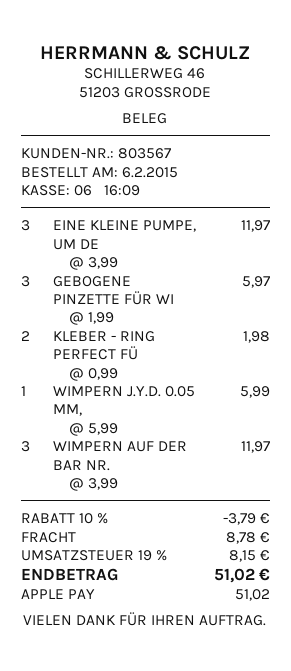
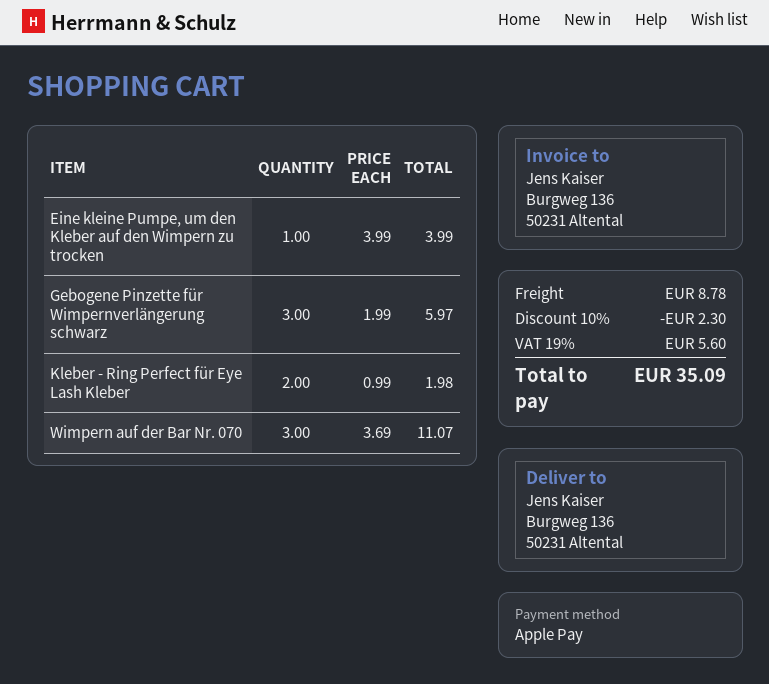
EINE KLEINE PUMPE, UM DE: 3 x 3.99 = 11.97 -> 1 x 3.99 = 3.99
WIMPERN J.Y.D. 0.05 MM,: 1 x 5.99 = 5.99 -> none
WIMPERN AUF DER BAR NR.: 3 x 3.99 = 11.97 -> 3 x 3.69 = 11.07
discount: 10% = 3.79 -> 10% = 2.30
tax: 19% = 8.15 -> 19% = 5.60
total: 51.02 -> 35.09

